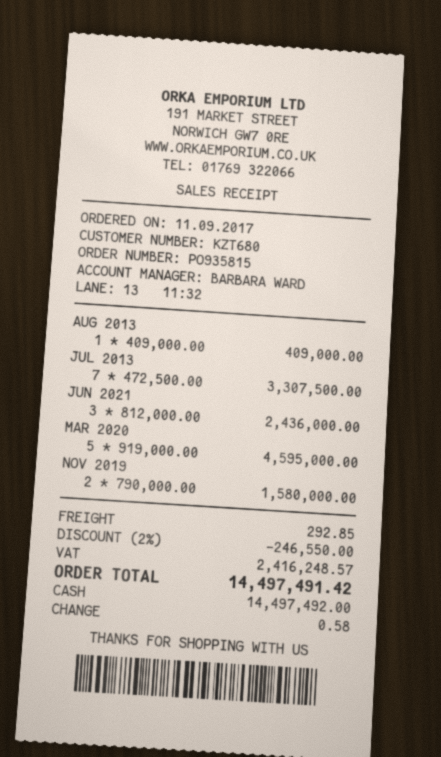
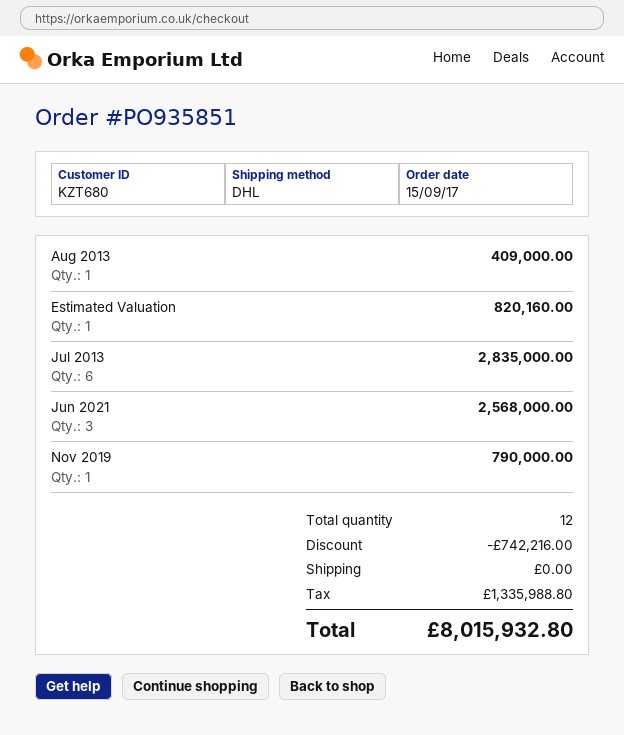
order number: PO935815 -> PO935851
order date: 2017-09-11 -> 2017-09-15
JUL 2013: 7 for 3307500.00 -> 6 for 2835000.00
JUN 2021: 3 for 2436000.00 -> 3 for 2568000.00
MAR 2020: 5 for 4595000.00 -> none
NOV 2019: 2 for 1580000.00 -> 1 for 790000.00
Estimated Valuation: none -> 1 for 820160.00
discount: 246550.00 -> 742216.00
shipping: 292.85 -> 0.00
tax: 2416248.57 -> 1335988.80
total: 14497491.42 -> 8015932.80

